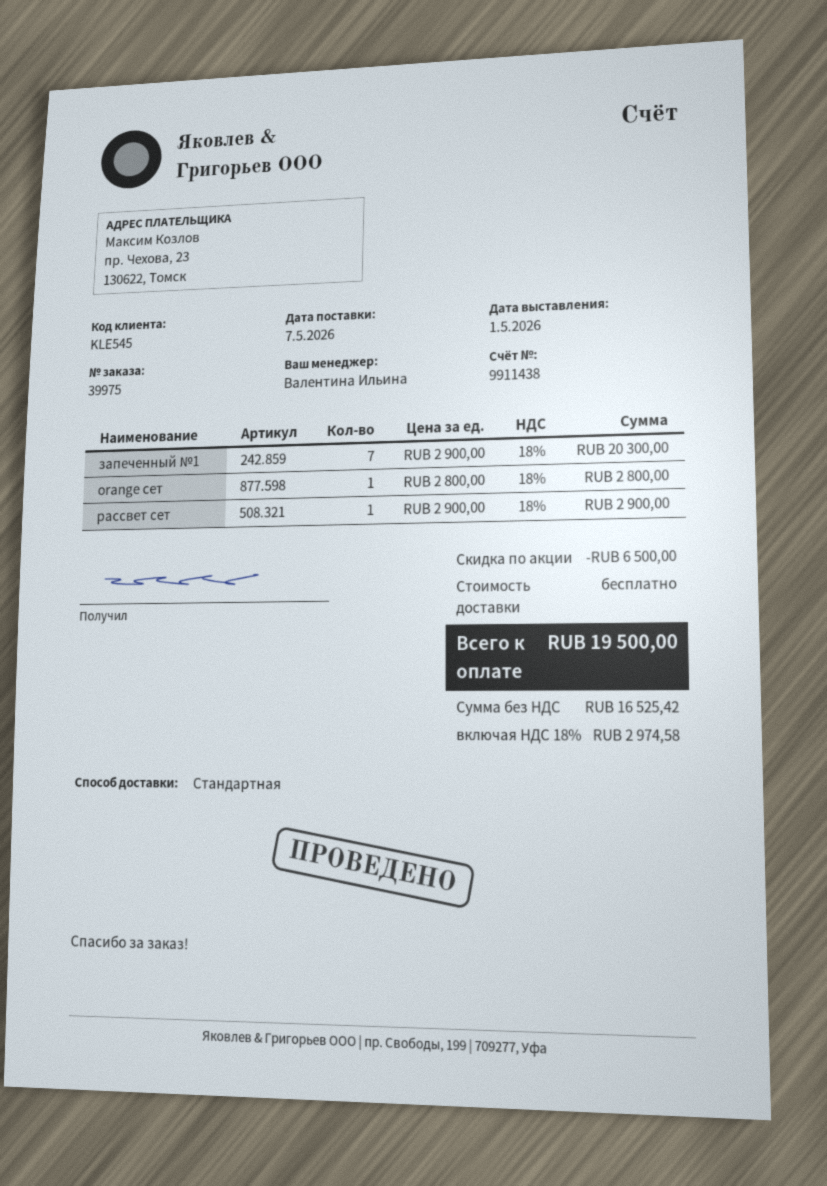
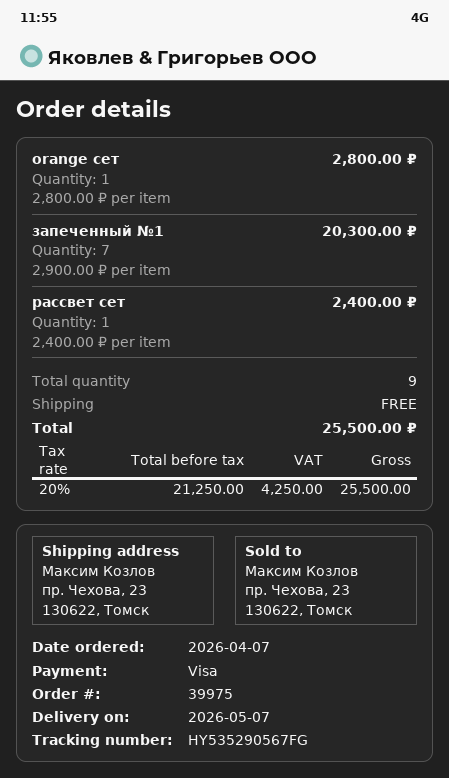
рассвет сет: 1 x 2900.00 = 2900.00 -> 1 x 2400.00 = 2400.00
discount: 6500.00 -> none
net: 16525.42 -> 21250.00
tax: 18% = 2974.58 -> 20% = 4250.00
total: 19500.00 -> 25500.00

